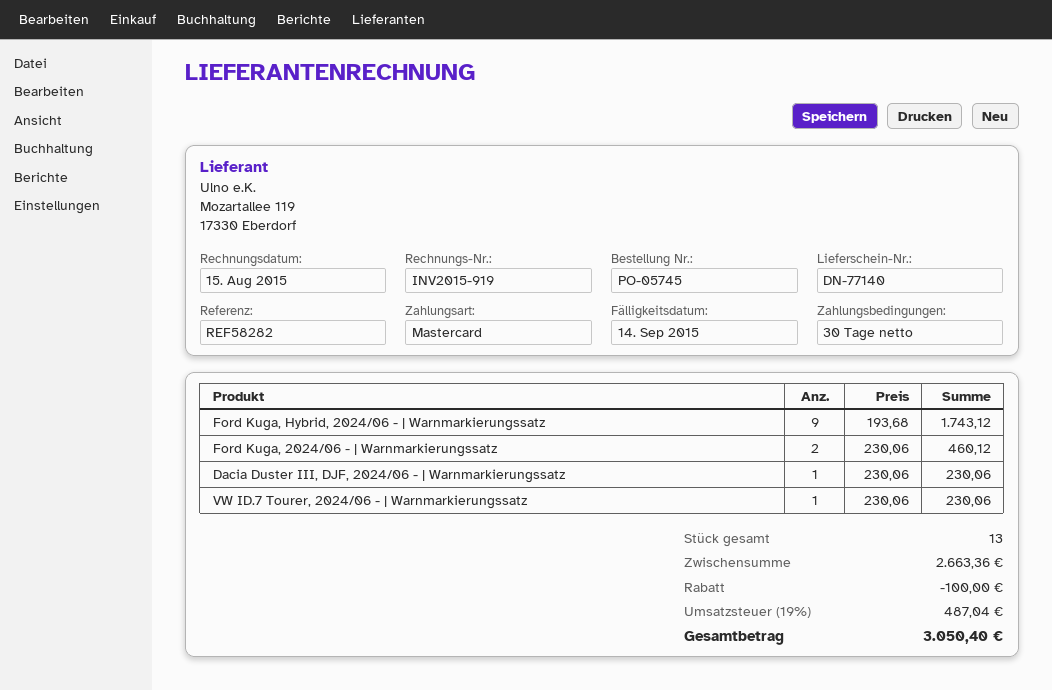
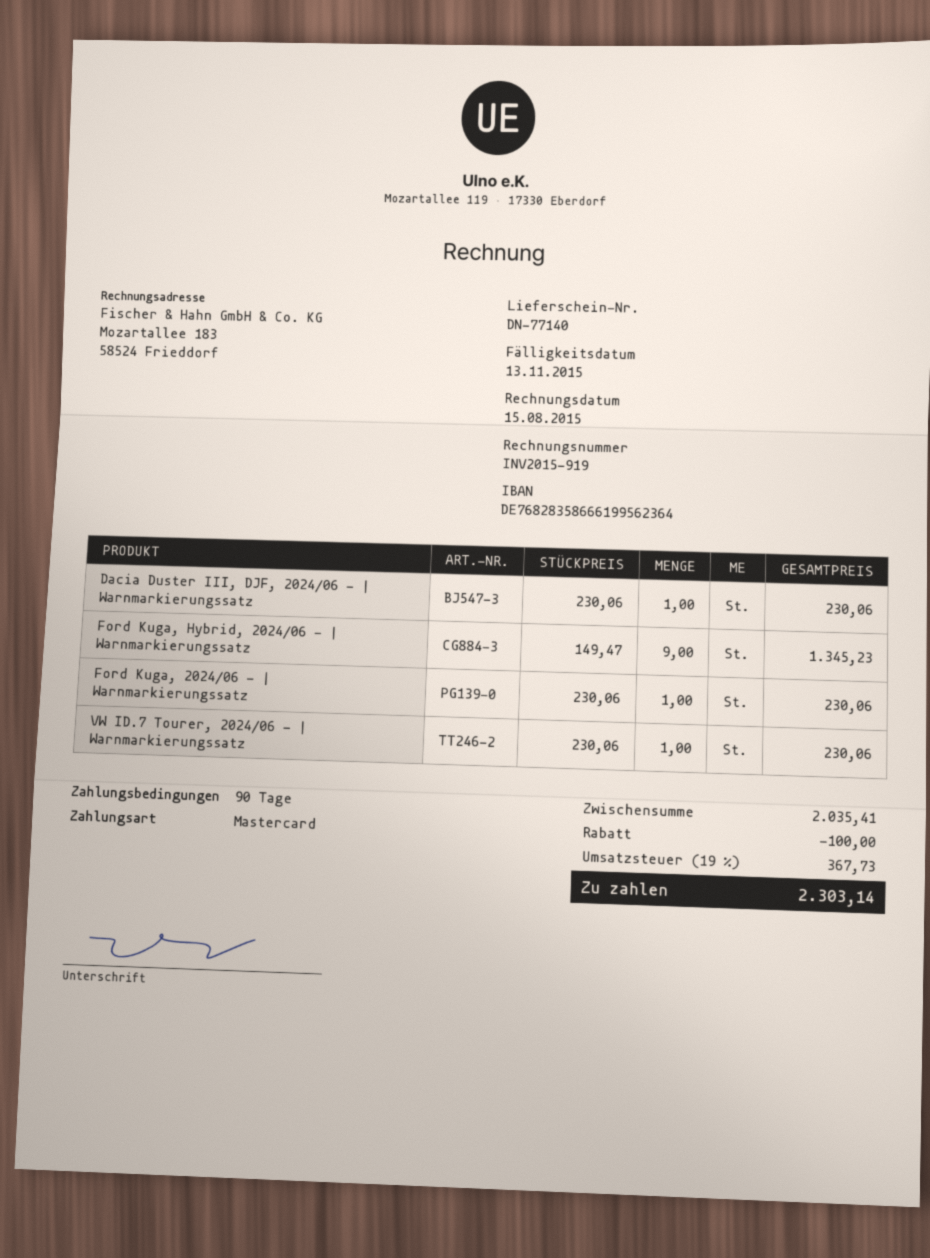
payment terms: 30 days -> 90 days
due date: 2015-09-14 -> 2015-11-13
Ford Kuga, Hybrid, 2024/06 - | Warnmarkierungssatz: 9 x 193.68 = 1743.12 -> 9 x 149.47 = 1345.23
Ford Kuga, 2024/06 - | Warnmarkierungssatz: 2 x 230.06 = 460.12 -> 1 x 230.06 = 230.06
subtotal: 2663.36 -> 2035.41
tax: 19% = 487.04 -> 19% = 367.73
total: 3050.40 -> 2303.14

